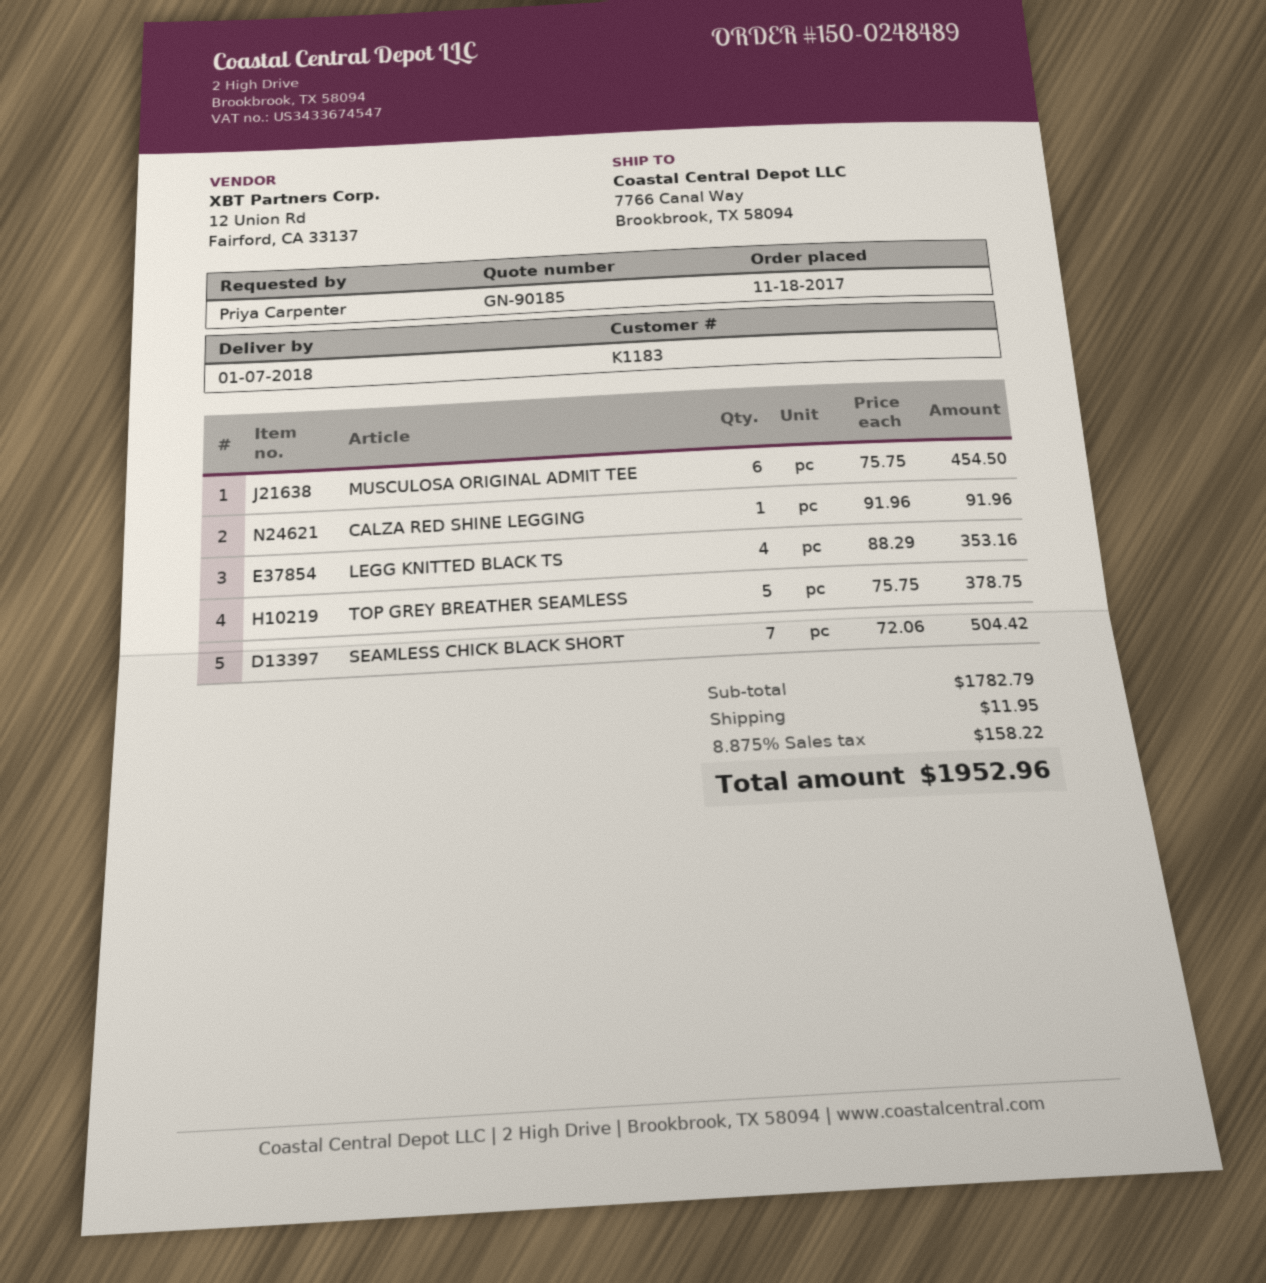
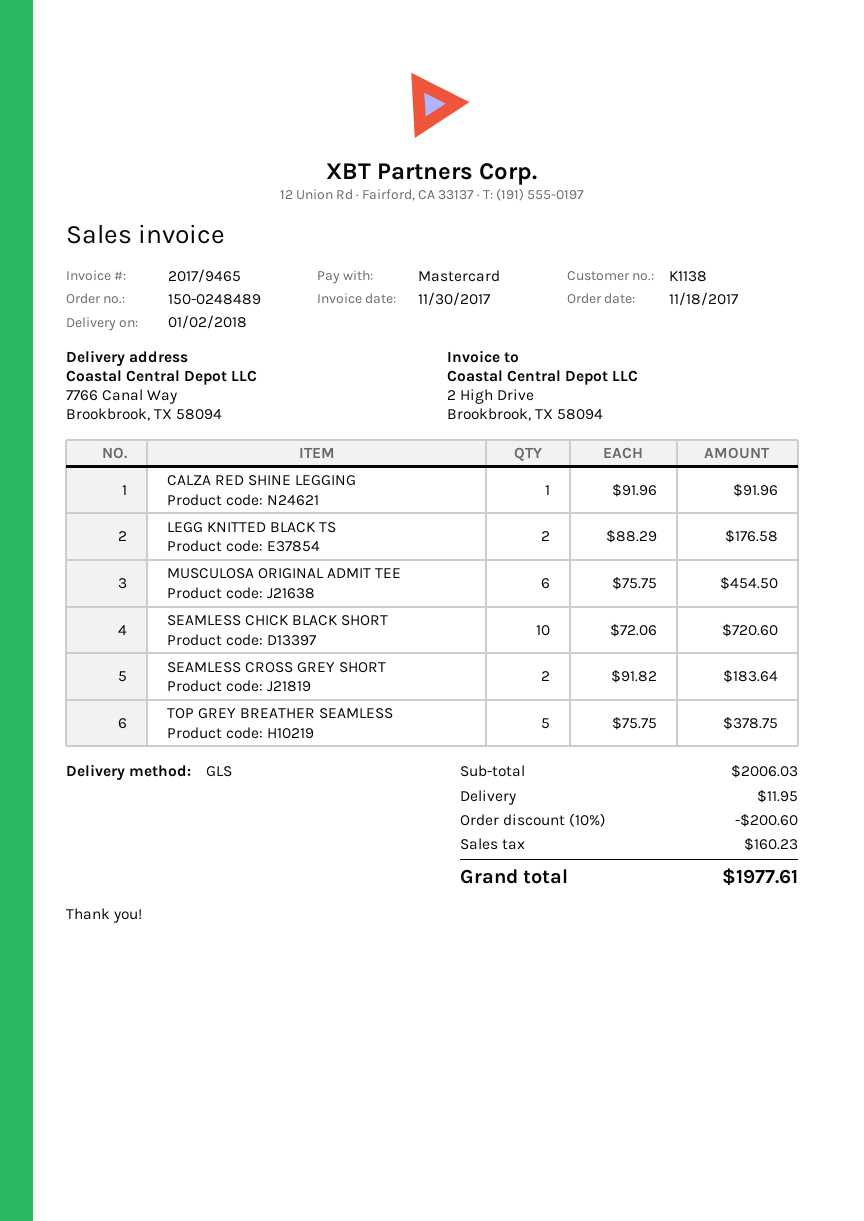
delivery date: 2018-01-07 -> 2018-01-02
customer number: K1183 -> K1138
LEGG KNITTED BLACK TS: 4 x 88.29 = 353.16 -> 2 x 88.29 = 176.58
SEAMLESS CHICK BLACK SHORT: 7 x 72.06 = 504.42 -> 10 x 72.06 = 720.60
SEAMLESS CROSS GREY SHORT: none -> 2 x 91.82 = 183.64
subtotal: 1782.79 -> 2006.03
discount: none -> 10% = 200.60
tax: 158.22 -> 160.23
total: 1952.96 -> 1977.61

